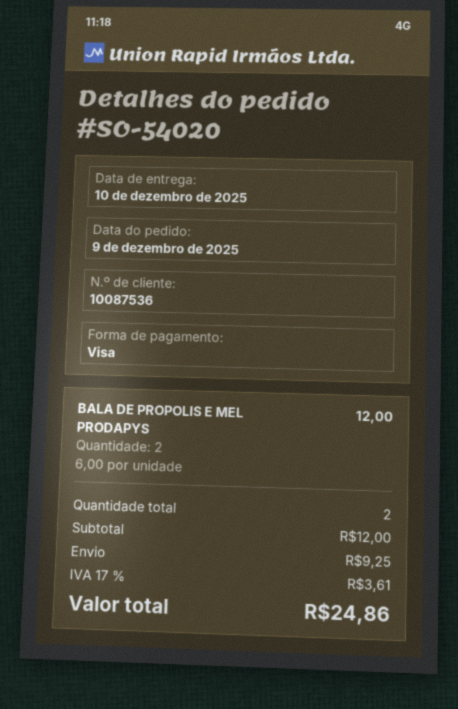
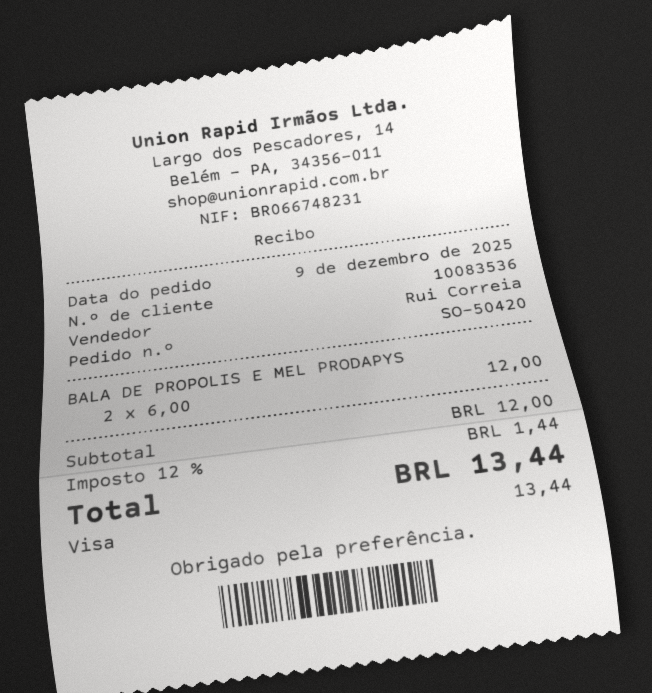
order number: SO-54020 -> SO-50420
customer number: 10087536 -> 10083536
shipping: 9.25 -> none
tax: 17% = 3.61 -> 12% = 1.44
total: 24.86 -> 13.44

